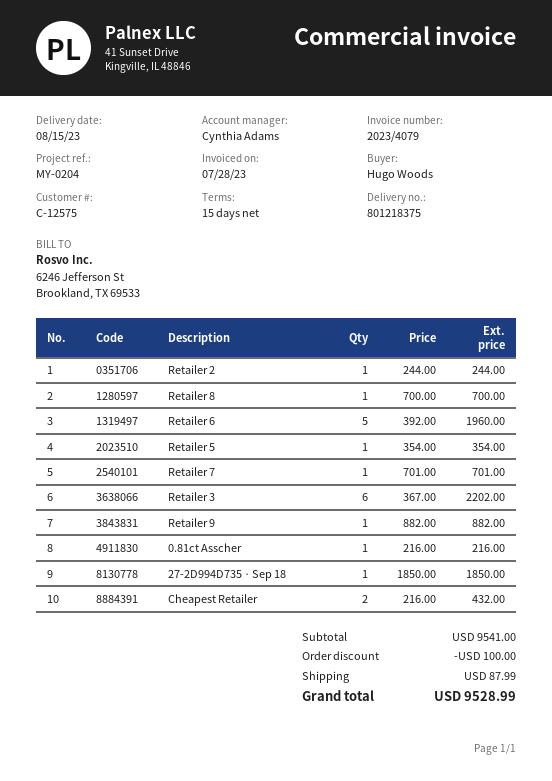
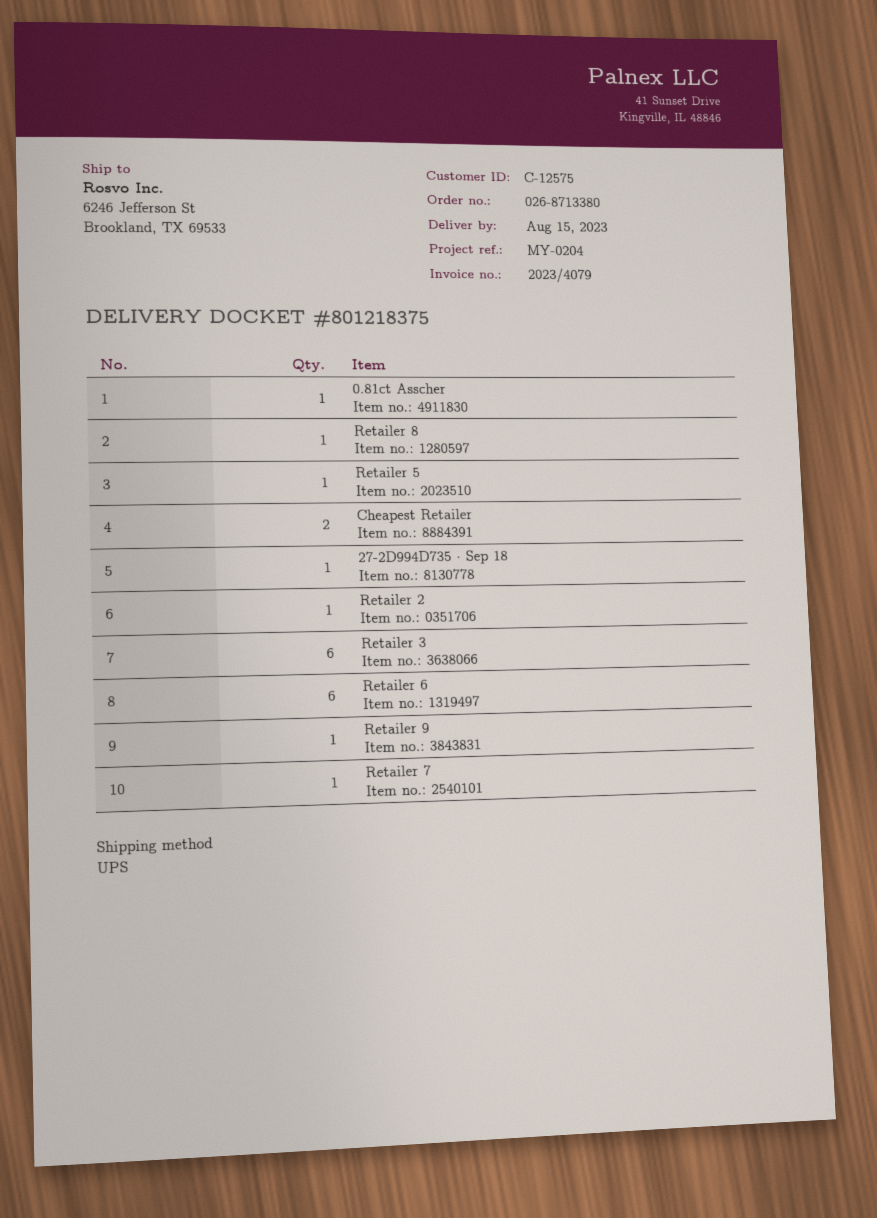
Retailer 6: 5 -> 6

